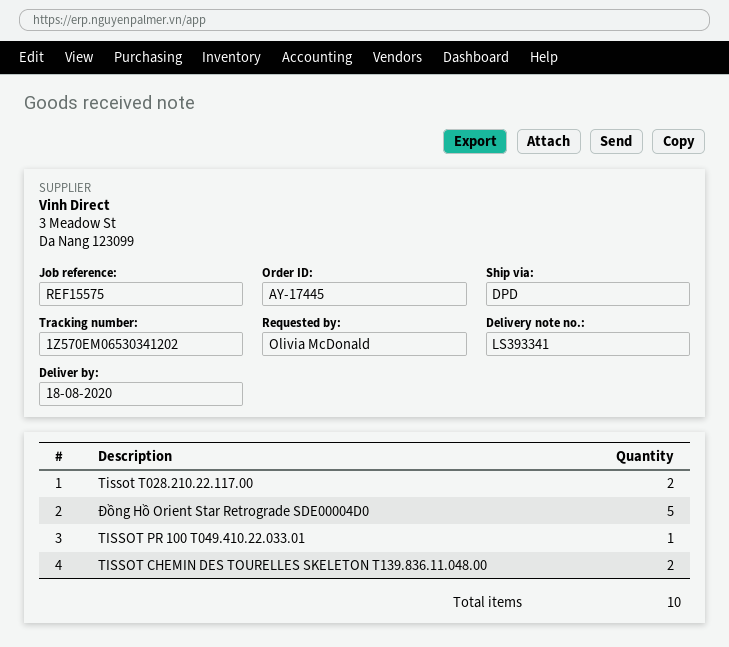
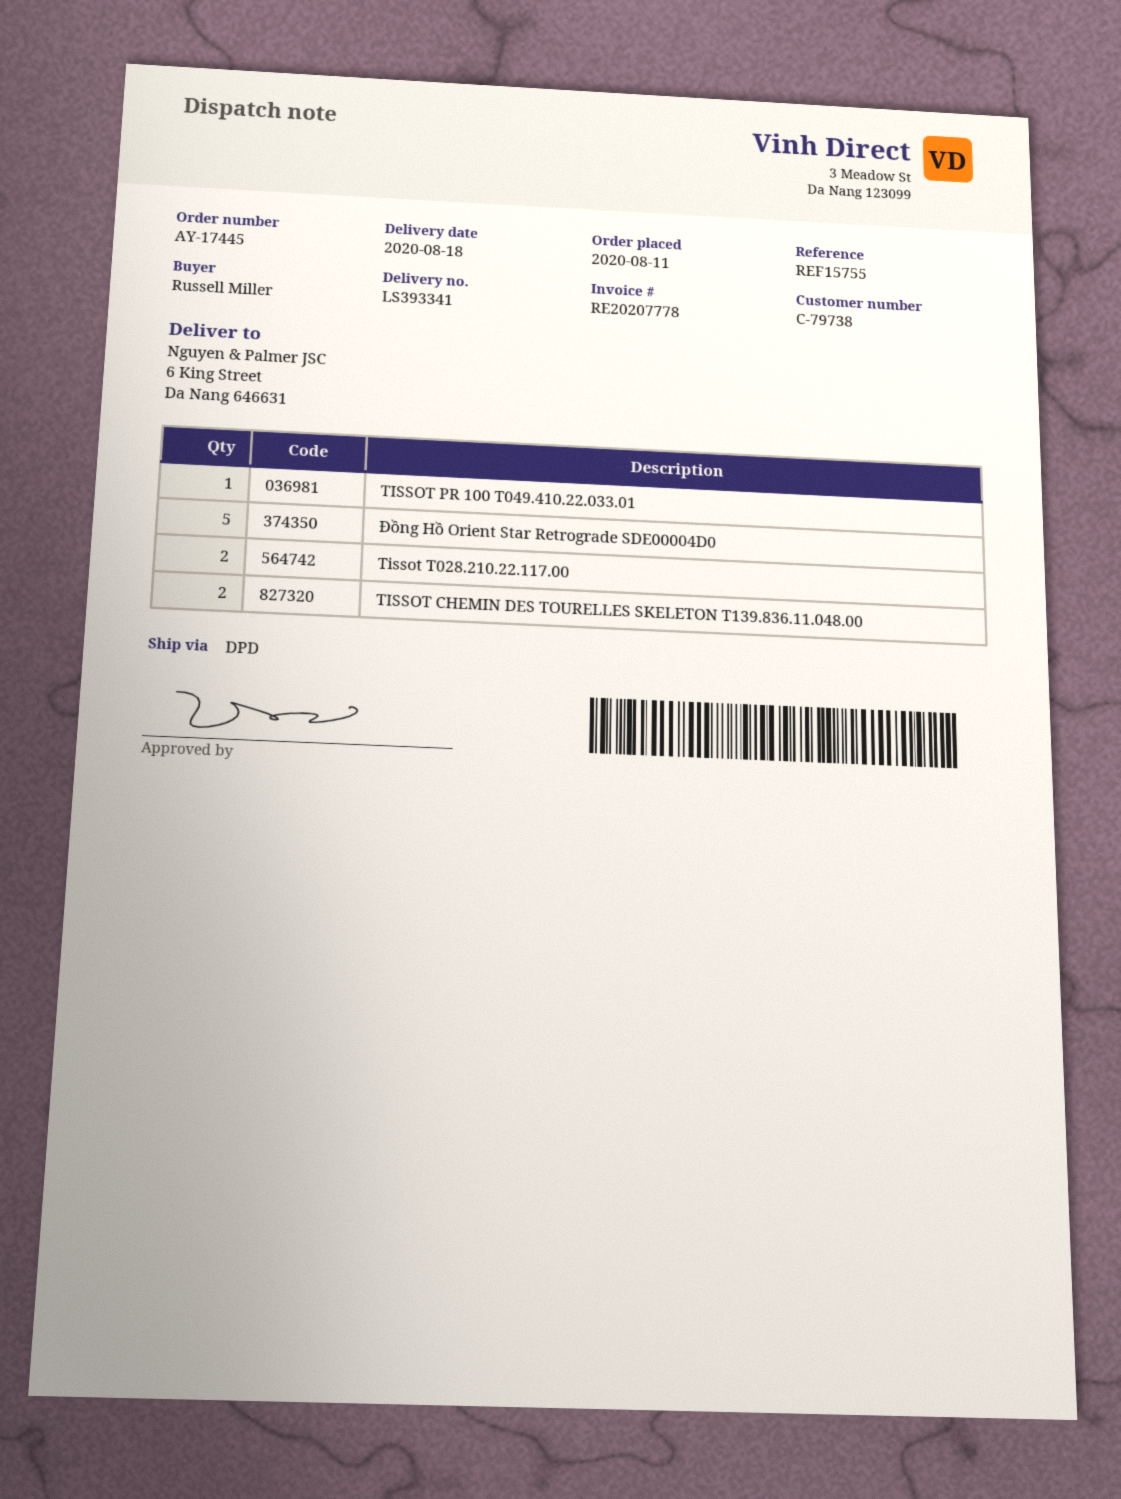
reference: REF15575 -> REF15755
ordered by: Olivia McDonald -> Russell Miller

